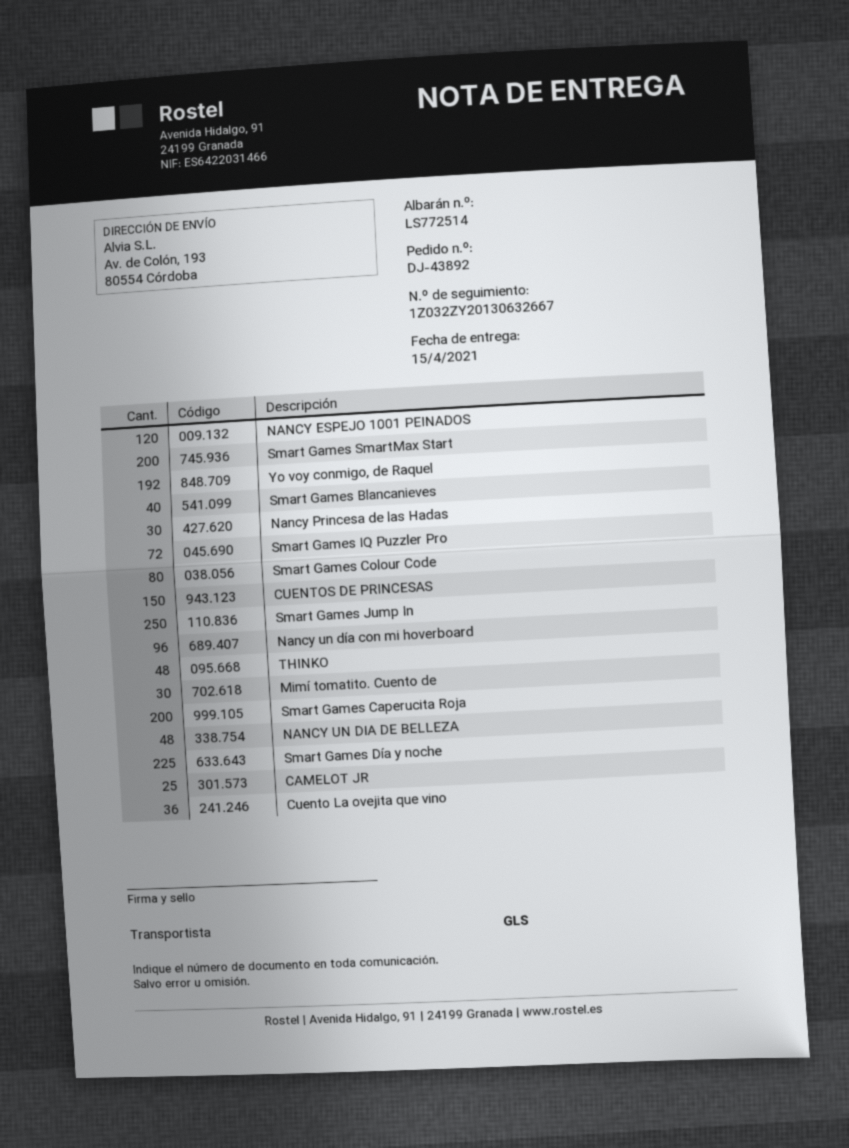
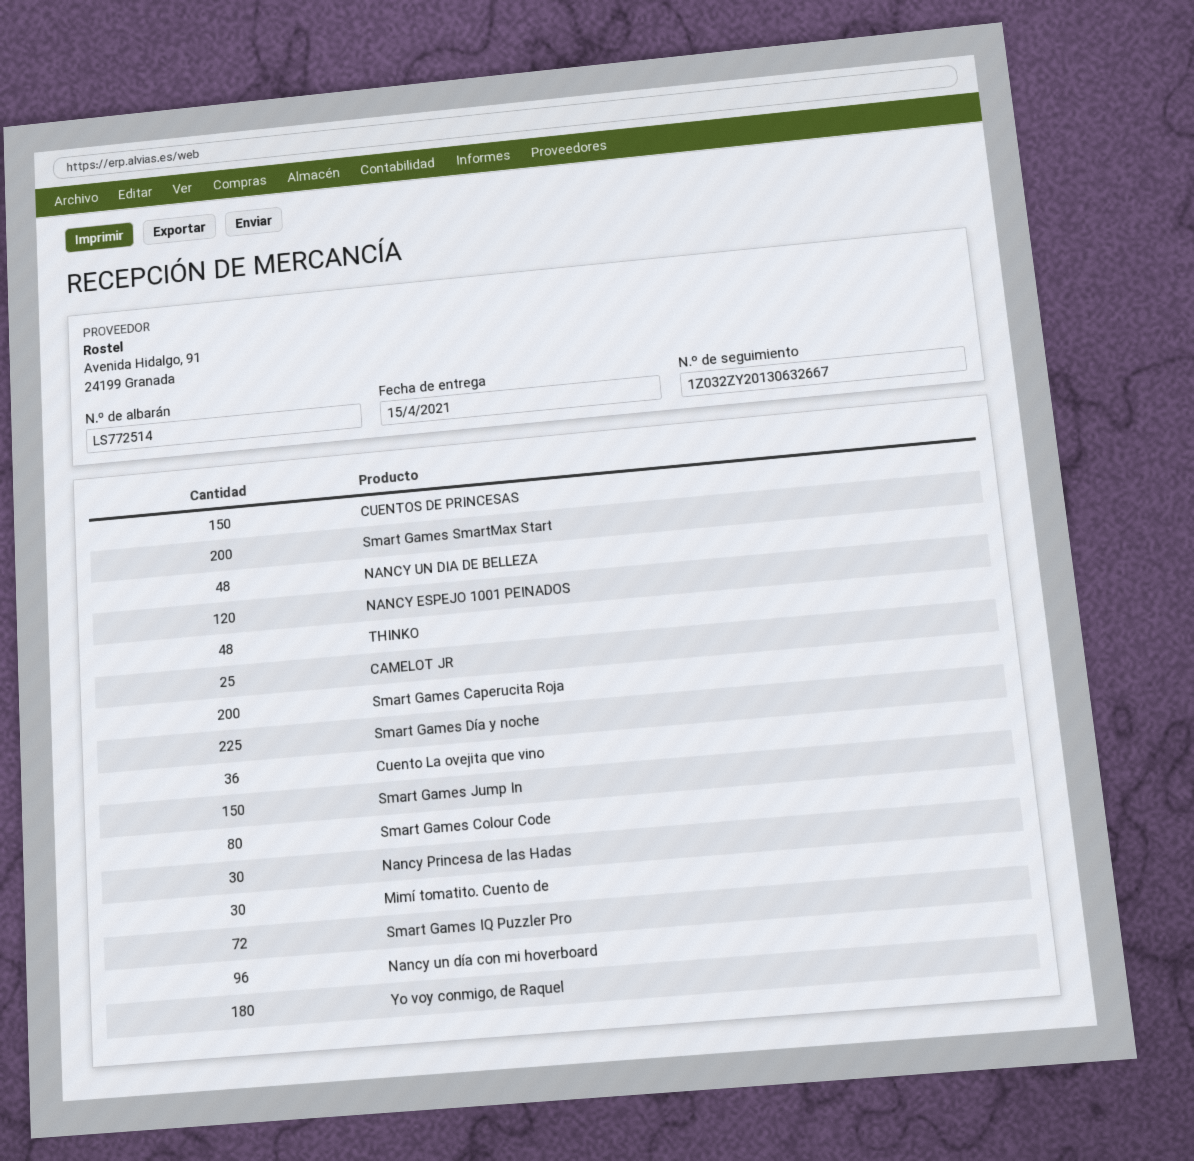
Yo voy conmigo, de Raquel: 192 -> 180
Smart Games Blancanieves: 40 -> none
Smart Games Jump In: 250 -> 150

